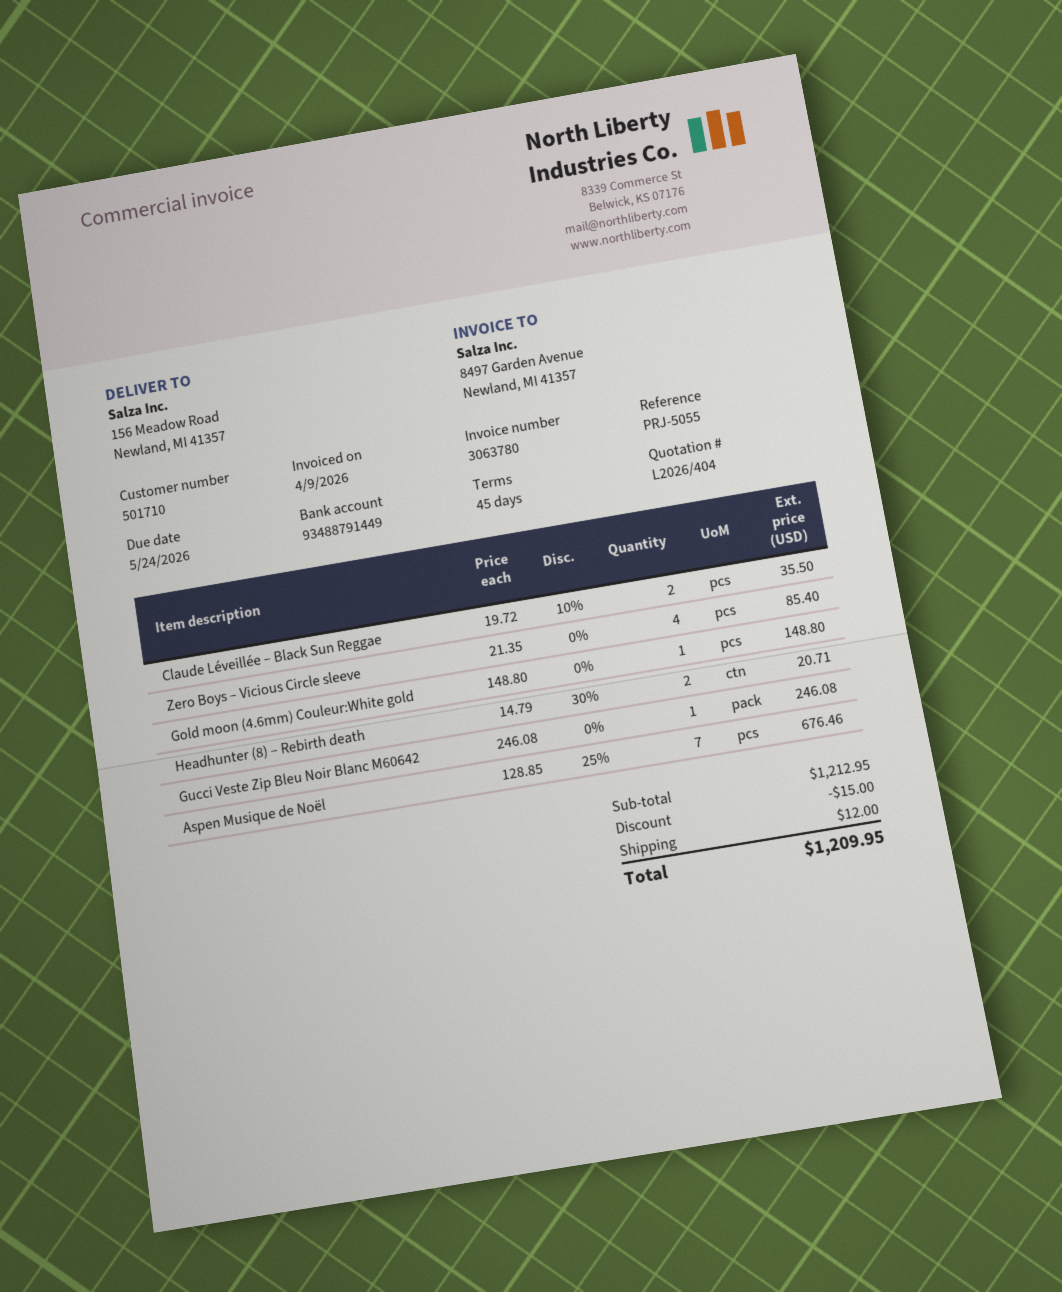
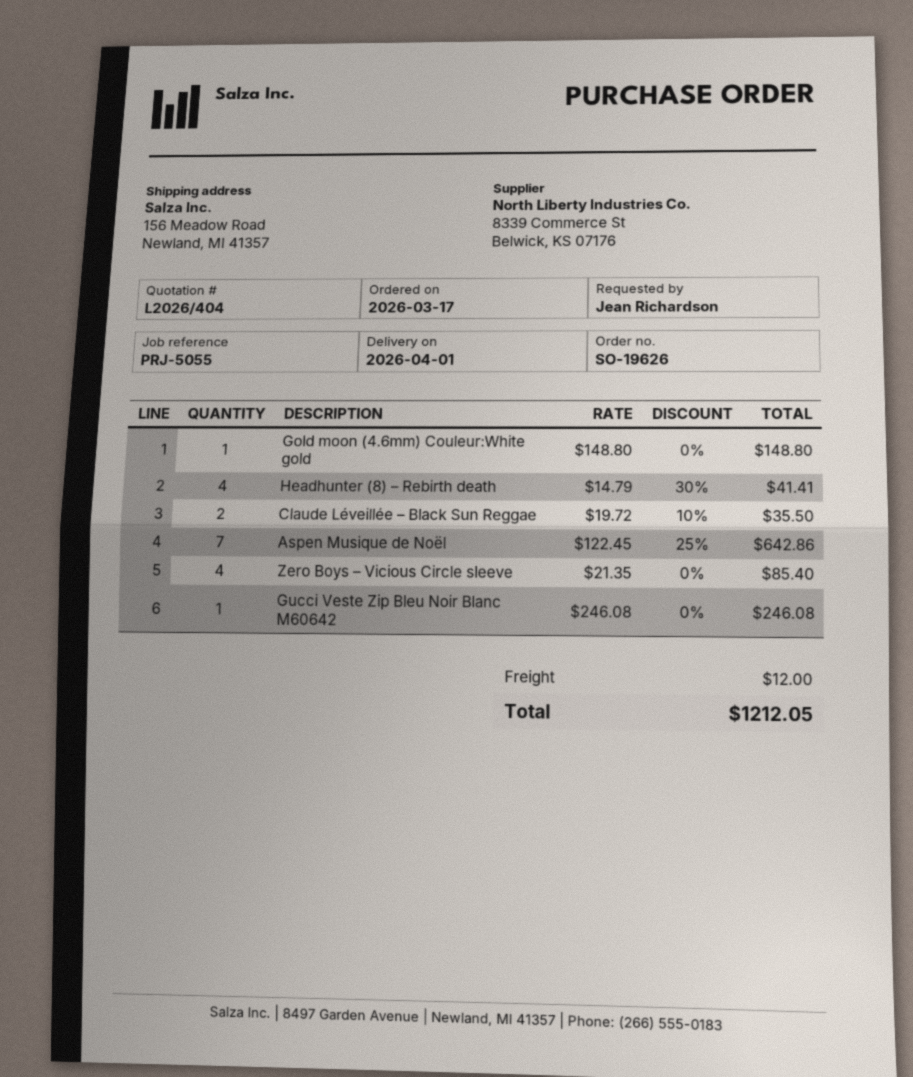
Headhunter (8) – Rebirth death: 2 x 14.79 - 30% = 20.71 -> 4 x 14.79 - 30% = 41.41
Aspen Musique de Noël: 7 x 128.85 - 25% = 676.46 -> 7 x 122.45 - 25% = 642.86
discount: 15.00 -> none
total: 1209.95 -> 1212.05

